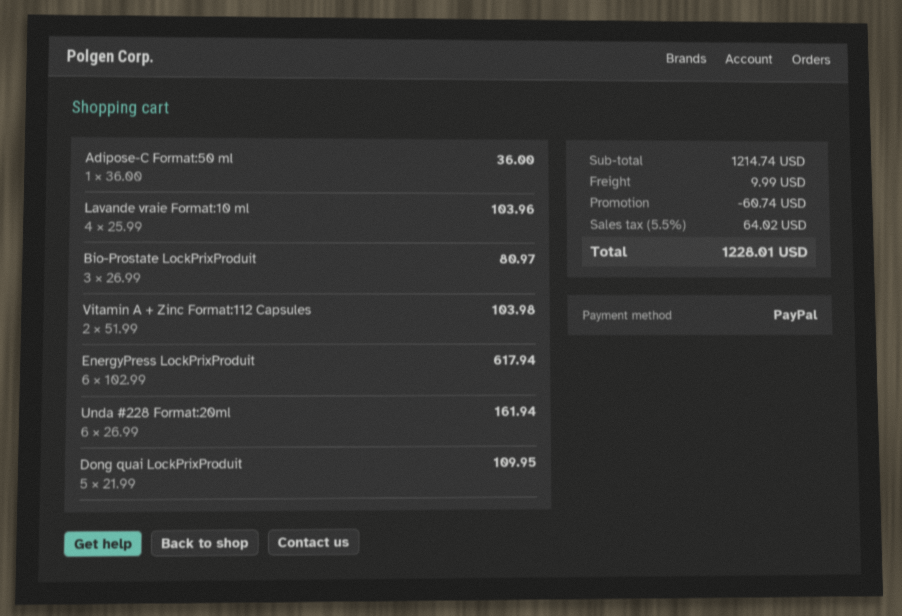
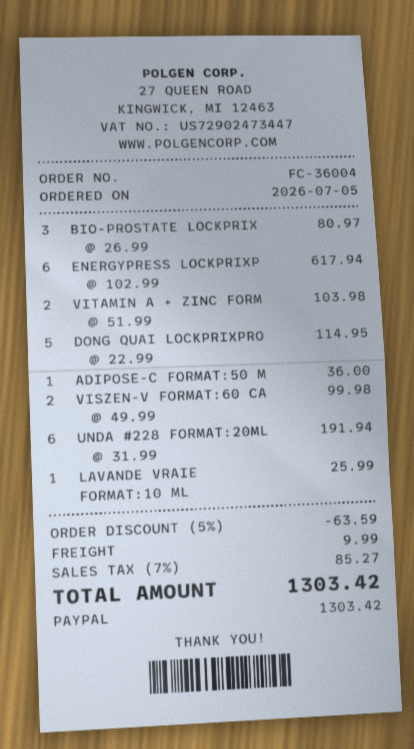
Lavande vraie Format:10 ml: 4 x 25.99 = 103.96 -> 1 x 25.99 = 25.99
Unda #228 Format:20ml: 6 x 26.99 = 161.94 -> 6 x 31.99 = 191.94
Dong quai LockPrixProduit: 5 x 21.99 = 109.95 -> 5 x 22.99 = 114.95
VISZEN-V FORMAT:60 CA: none -> 2 x 49.99 = 99.98
discount: 60.74 -> 63.59
tax: 5.5% = 64.02 -> 7% = 85.27
total: 1228.01 -> 1303.42

